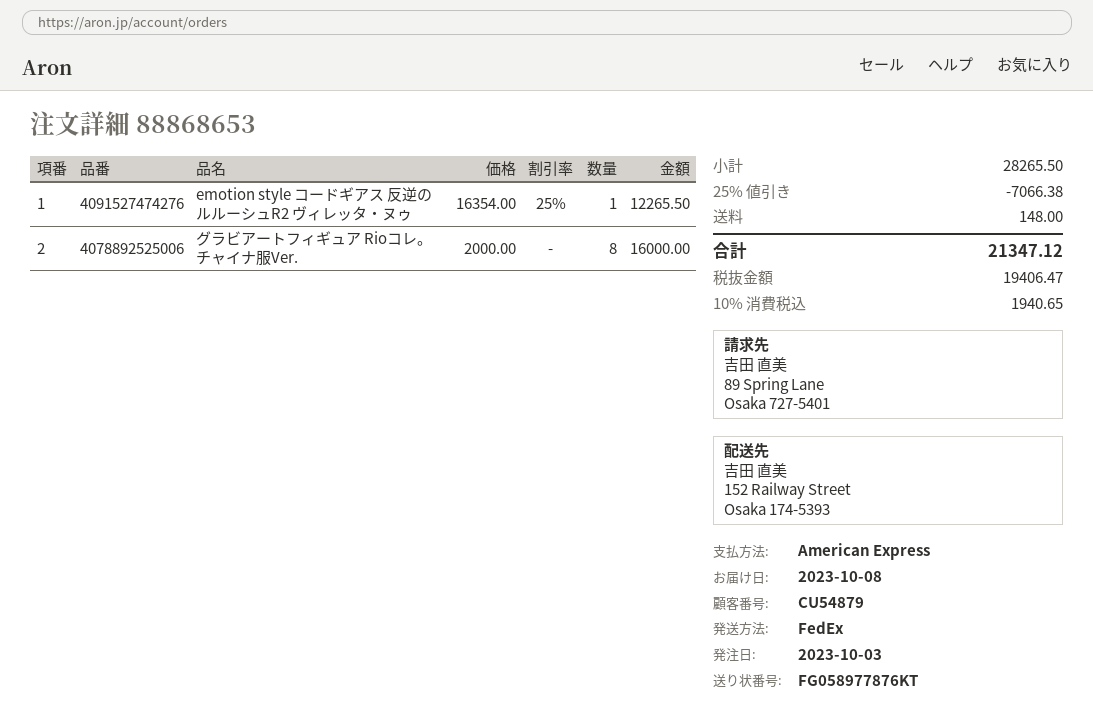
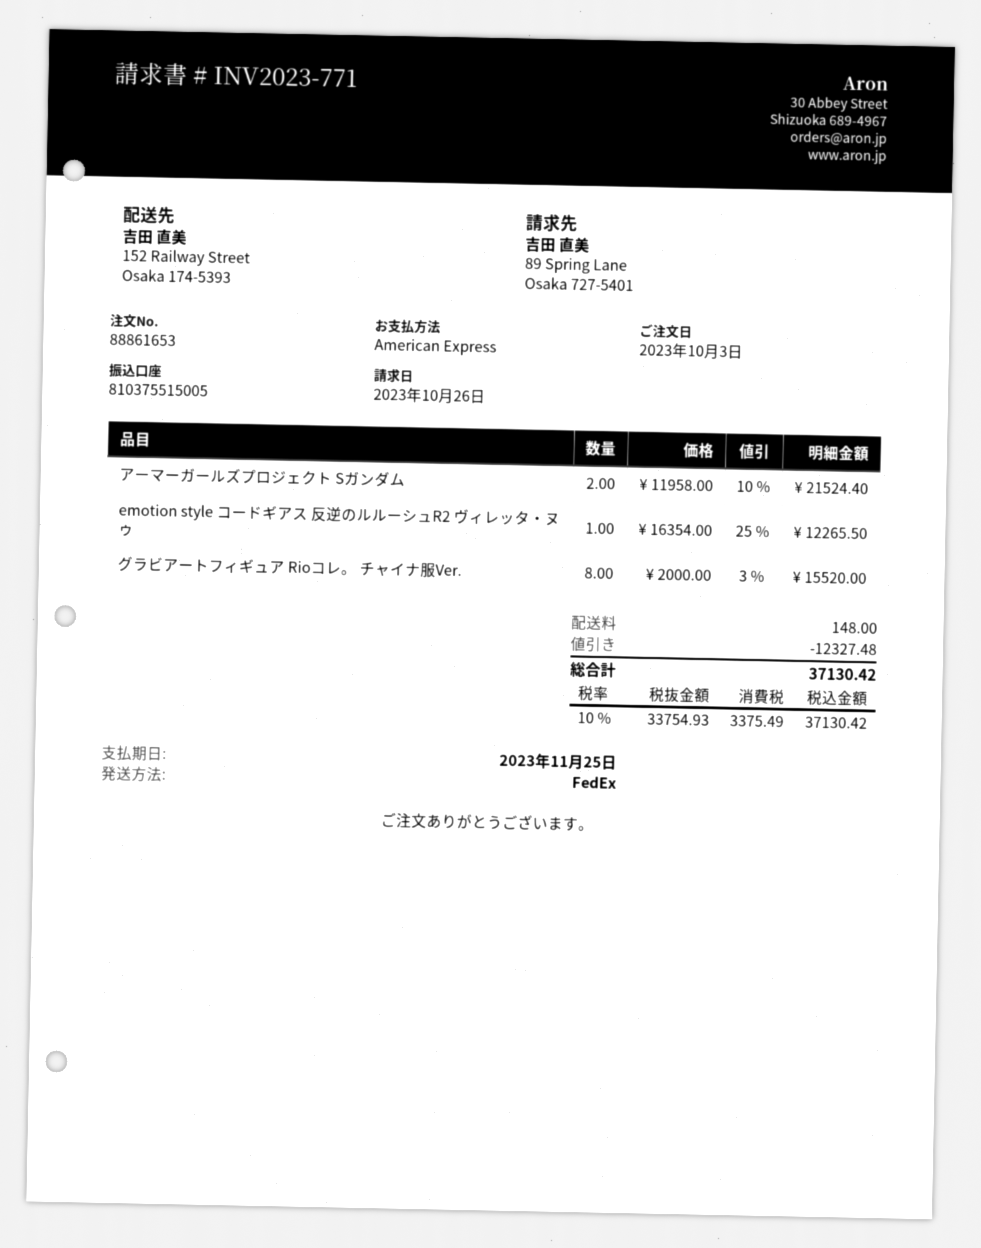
order number: 88868653 -> 88861653
グラビアートフィギュア Rioコレ。 チャイナ服Ver.: 8 x 2000.00 = 16000.00 -> 8 x 2000.00 - 3% = 15520.00
アーマーガールズプロジェクト Sガンダム: none -> 2 x 11958.00 - 10% = 21524.40
discount: 7066.38 -> 12327.48
net: 19406.47 -> 33754.93
tax: 10% = 1940.65 -> 10% = 3375.49
total: 21347.12 -> 37130.42

